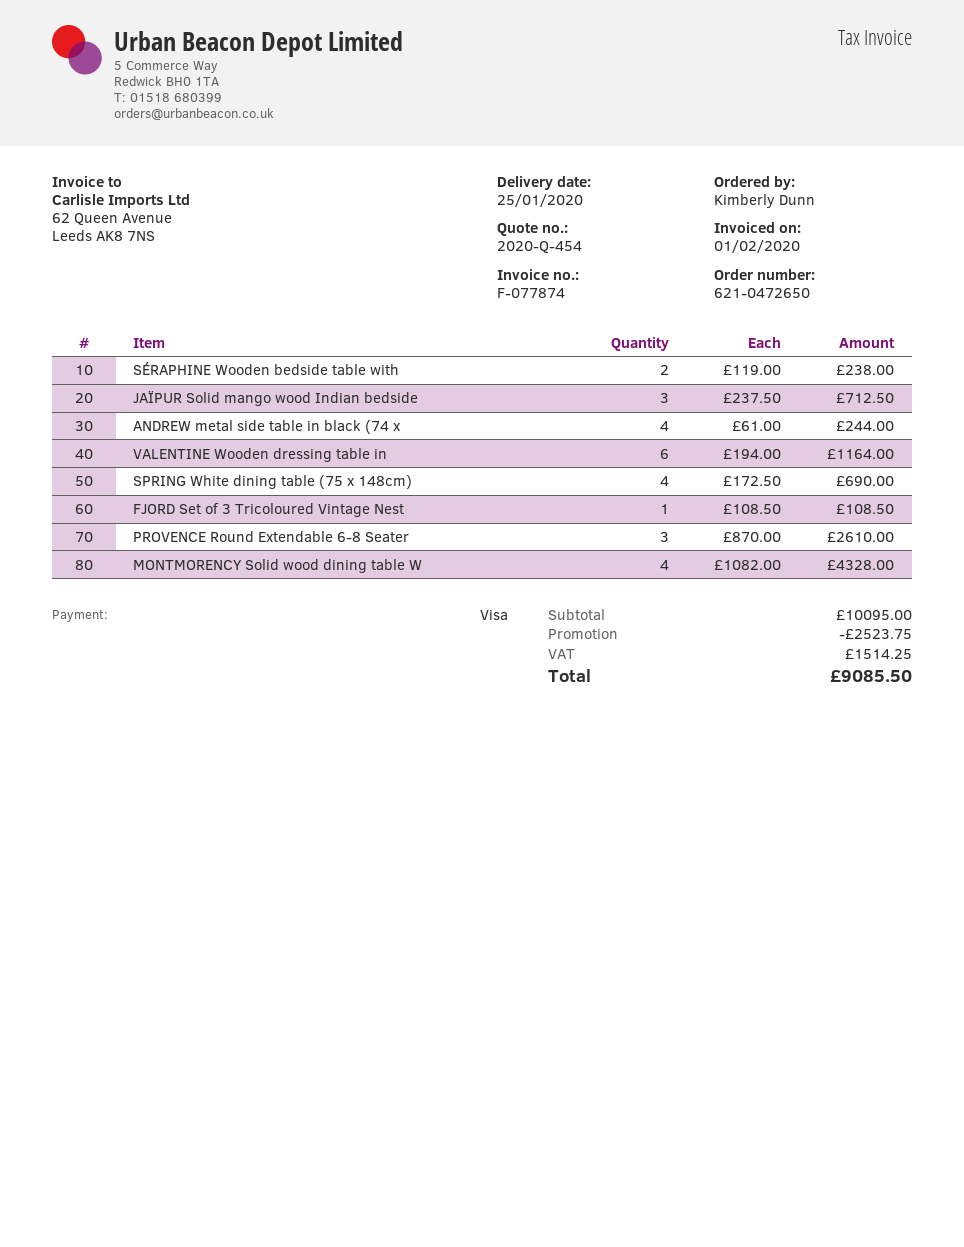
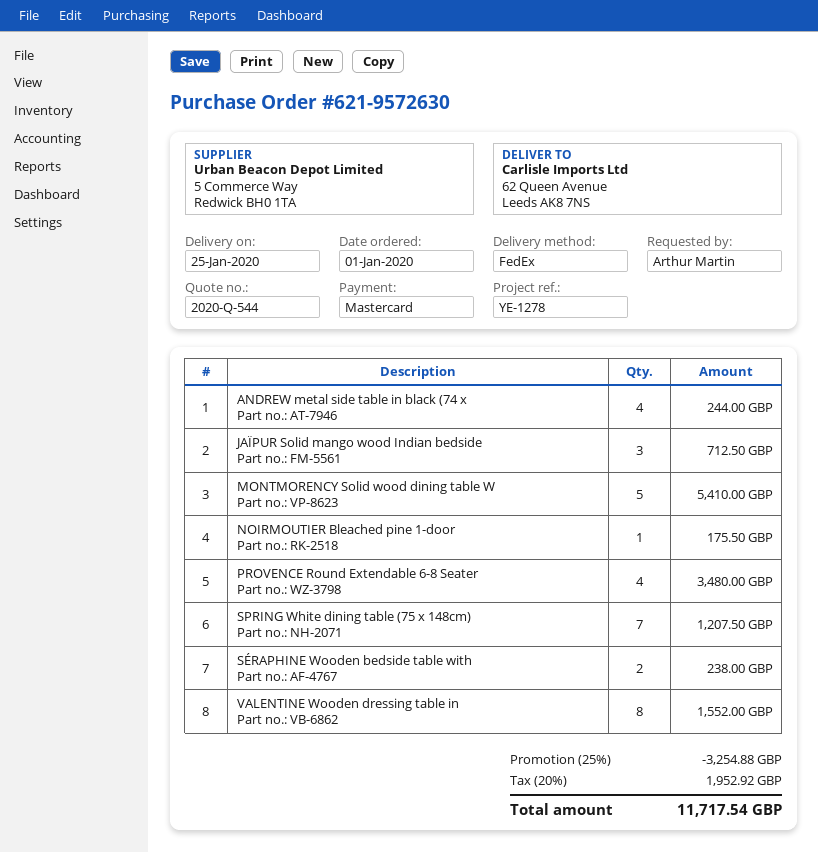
quote number: 2020-Q-454 -> 2020-Q-544
order number: 621-0472650 -> 621-9572630
ordered by: Kimberly Dunn -> Arthur Martin
payment method: Visa -> Mastercard
VALENTINE Wooden dressing table in: 6 for 1164.00 -> 8 for 1552.00
SPRING White dining table (75 x 148cm): 4 for 690.00 -> 7 for 1207.50
FJORD Set of 3 Tricoloured Vintage Nest: 1 for 108.50 -> none
PROVENCE Round Extendable 6-8 Seater: 3 for 2610.00 -> 4 for 3480.00
MONTMORENCY Solid wood dining table W: 4 for 4328.00 -> 5 for 5410.00
NOIRMOUTIER Bleached pine 1-door: none -> 1 for 175.50
discount: 2523.75 -> 3254.88
tax: 1514.25 -> 1952.92
total: 9085.50 -> 11717.54

